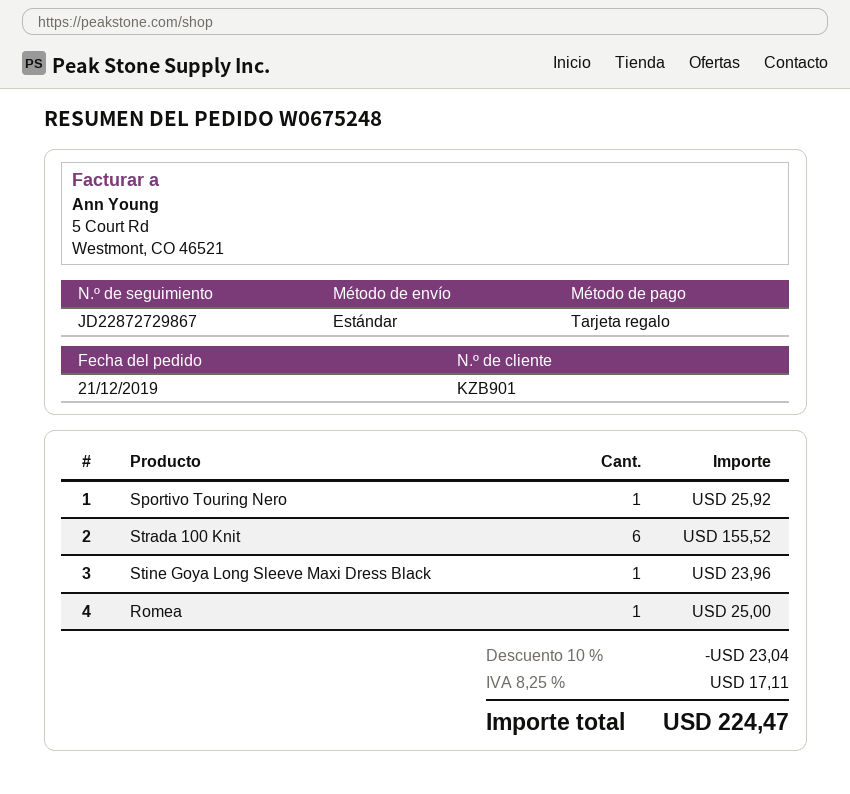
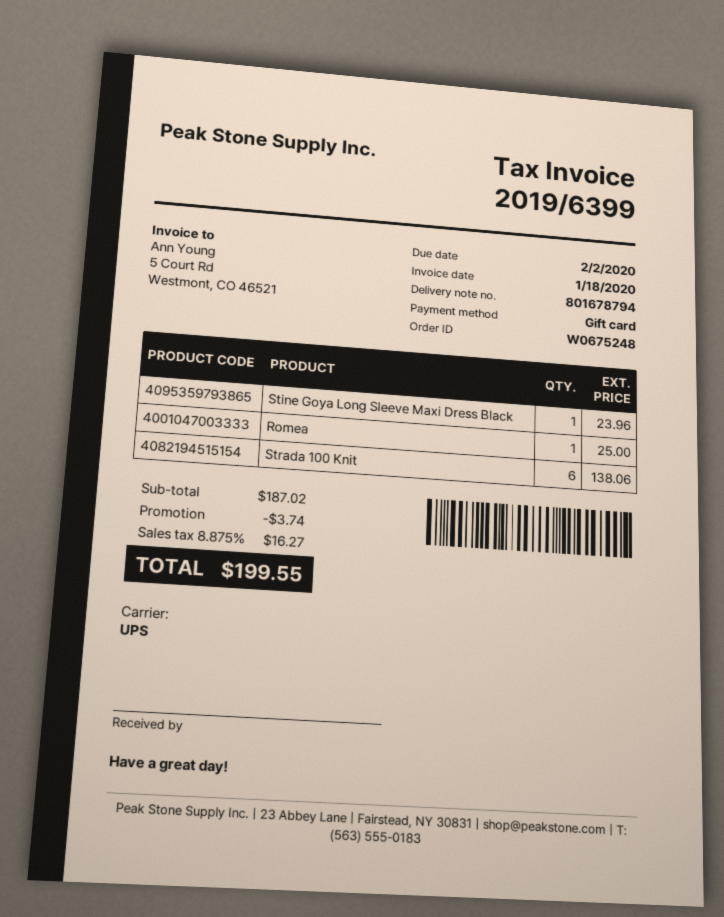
shipping method: standard -> UPS
Sportivo Touring Nero: 1 for 25.92 -> none
Strada 100 Knit: 6 for 155.52 -> 6 for 138.06
discount: 23.04 -> 3.74
tax: 8.25% = 17.11 -> 8.875% = 16.27
total: 224.47 -> 199.55

